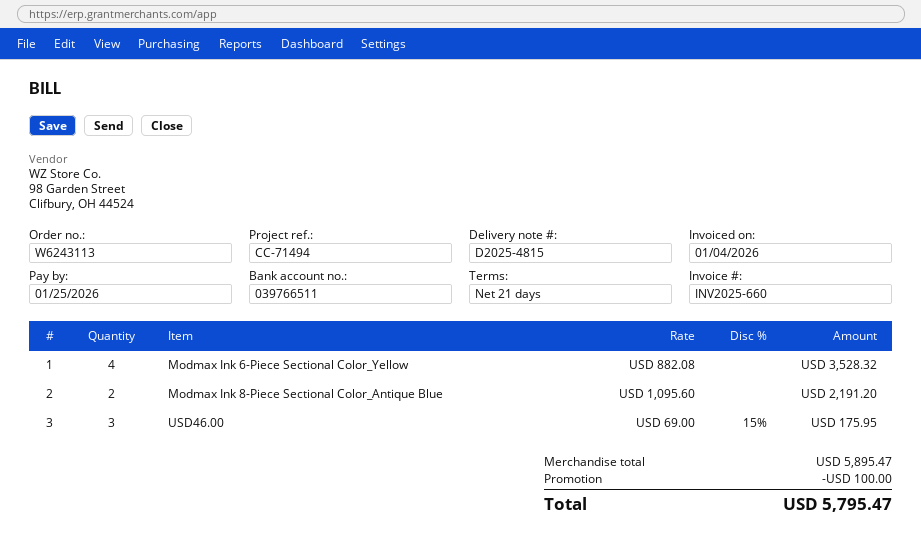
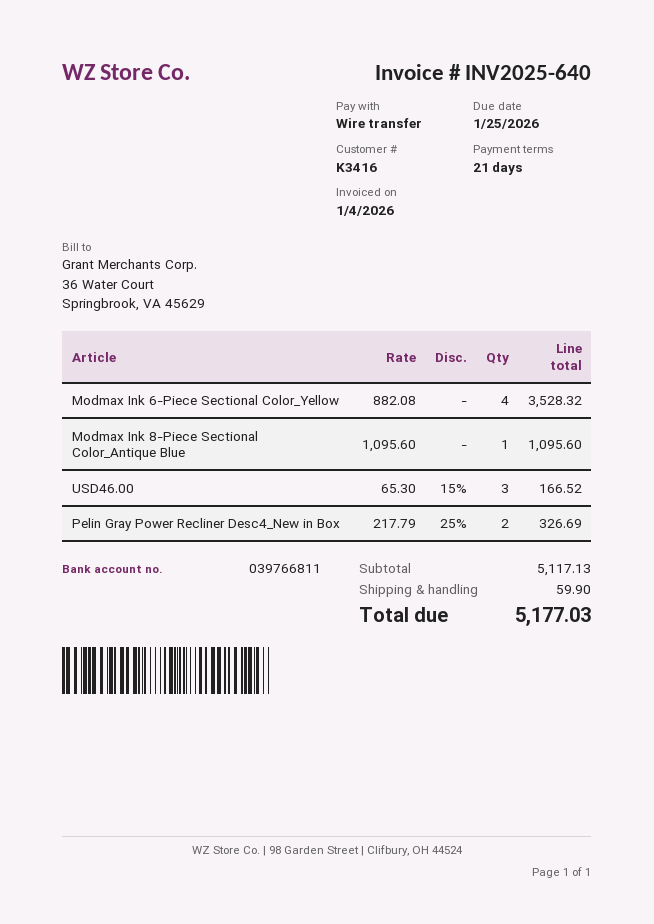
invoice number: INV2025-660 -> INV2025-640
bank account: 039766511 -> 039766811
Modmax Ink 8-Piece Sectional Color_Antique Blue: 2 x 1095.60 = 2191.20 -> 1 x 1095.60 = 1095.60
USD46.00: 3 x 69.00 - 15% = 175.95 -> 3 x 65.30 - 15% = 166.52
Pelin Gray Power Recliner Desc4_New in Box: none -> 2 x 217.79 - 25% = 326.69
subtotal: 5895.47 -> 5117.13
discount: 100.00 -> none
shipping: none -> 59.90
total: 5795.47 -> 5177.03

